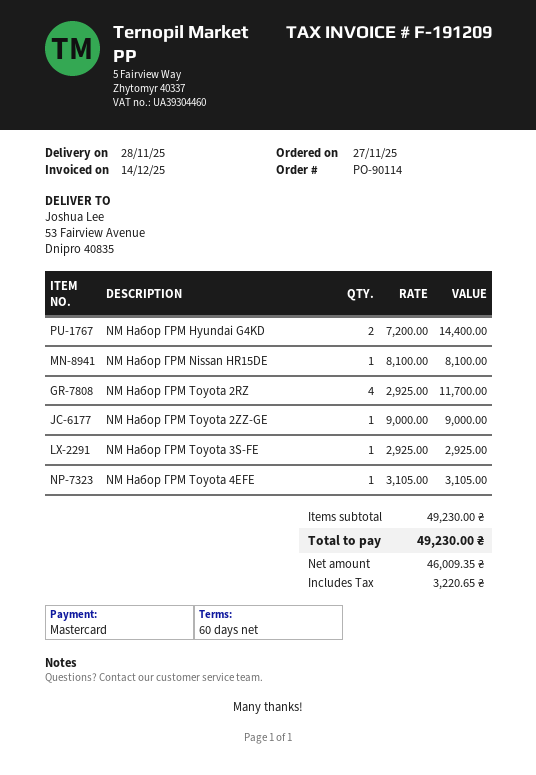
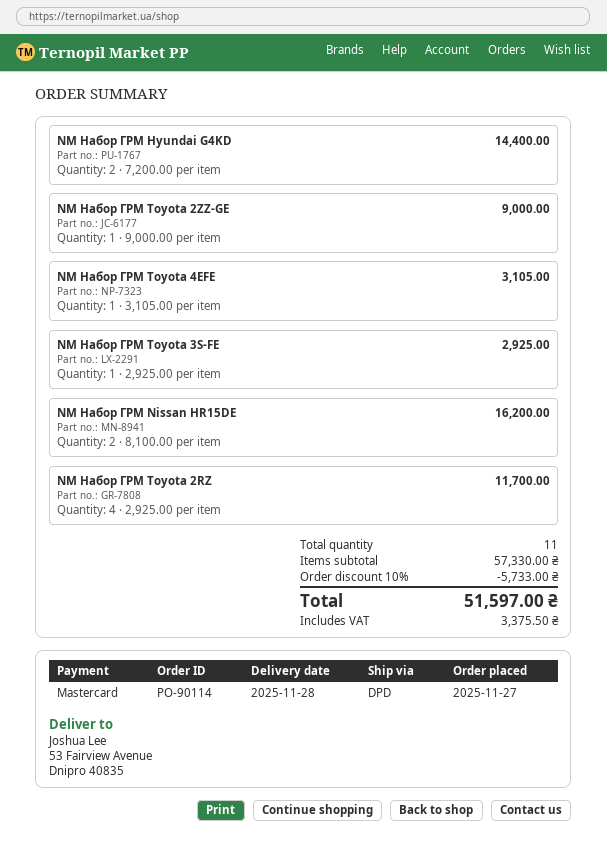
NM Набор ГРМ Nissan HR15DE: 1 x 8100.00 = 8100.00 -> 2 x 8100.00 = 16200.00
subtotal: 49230.00 -> 57330.00
discount: none -> 10% = 5733.00
tax: 3220.65 -> 3375.50
total: 49230.00 -> 51597.00

